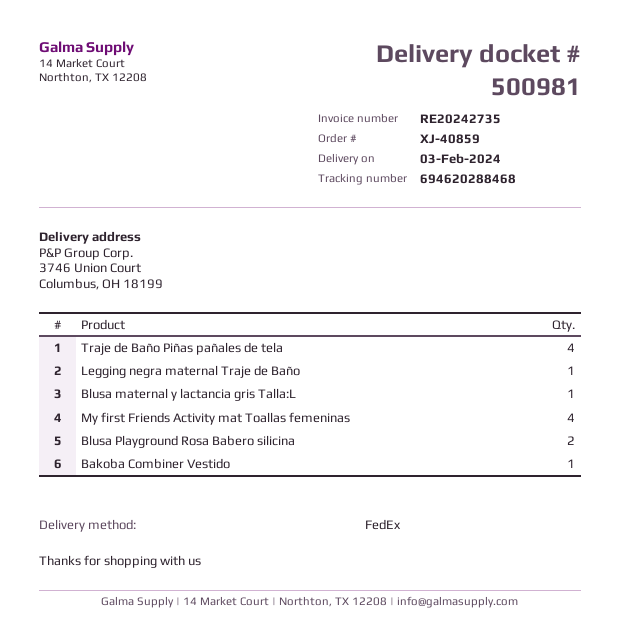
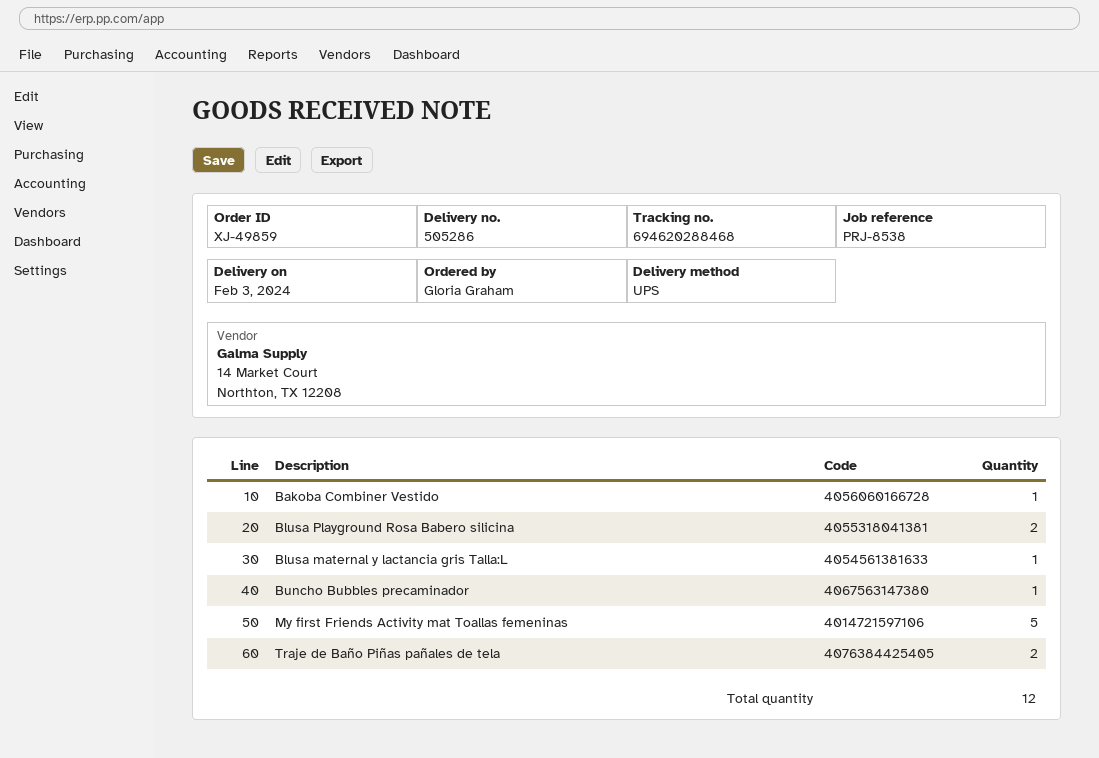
order number: XJ-40859 -> XJ-49859
delivery note number: 500981 -> 505286
shipping method: FedEx -> UPS
Traje de Baño Piñas pañales de tela: 4 -> 2
Legging negra maternal Traje de Baño: 1 -> none
My first Friends Activity mat Toallas femeninas: 4 -> 5
Buncho Bubbles precaminador: none -> 1

